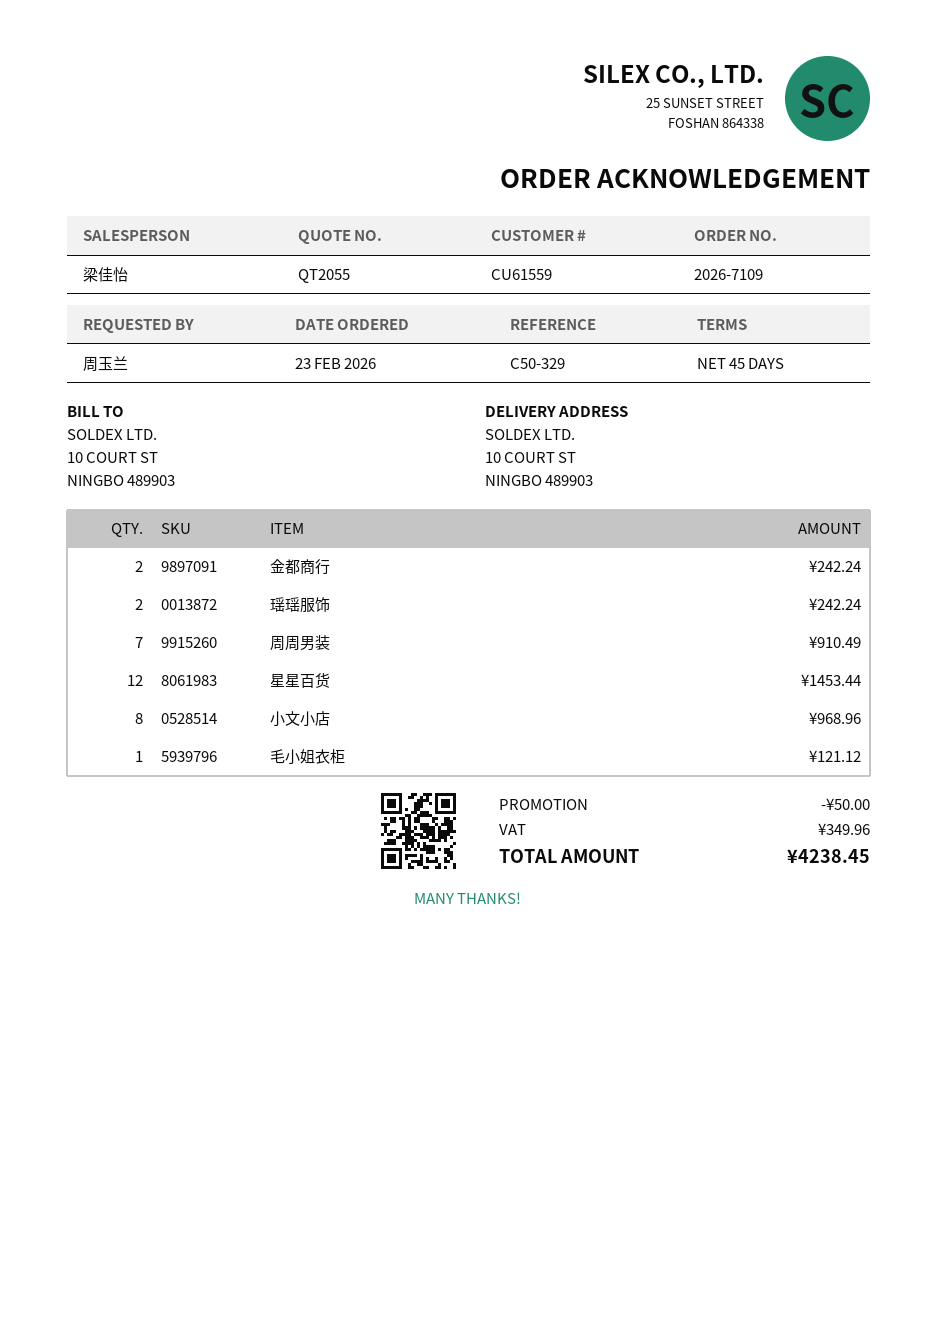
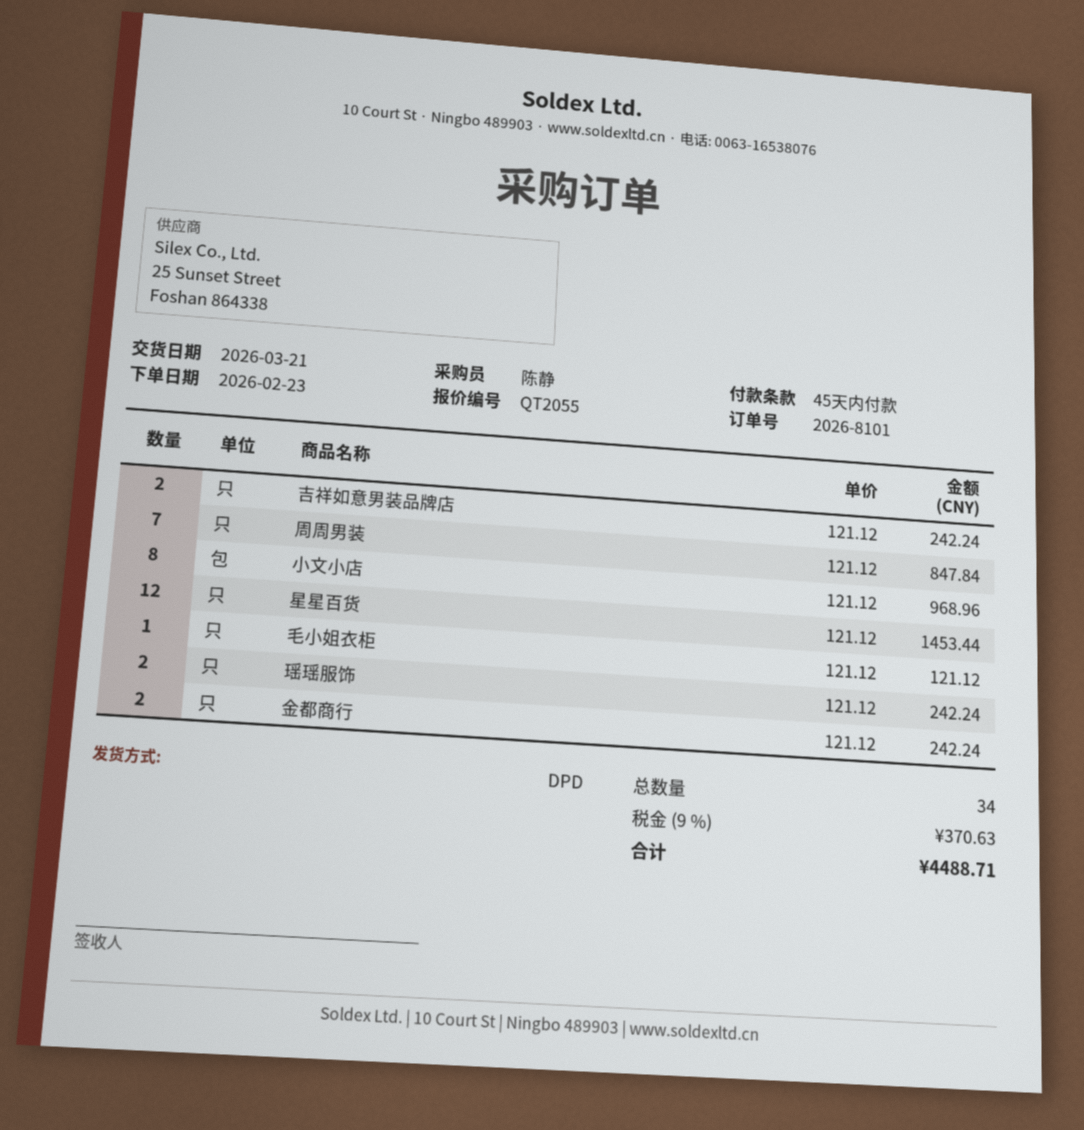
order number: 2026-7109 -> 2026-8101
ordered by: 周玉兰 -> 陈静
周周男装: 7 for 910.49 -> 7 for 847.84
吉祥如意男装品牌店: none -> 2 for 242.24
discount: 50.00 -> none
tax: 349.96 -> 370.63
total: 4238.45 -> 4488.71

